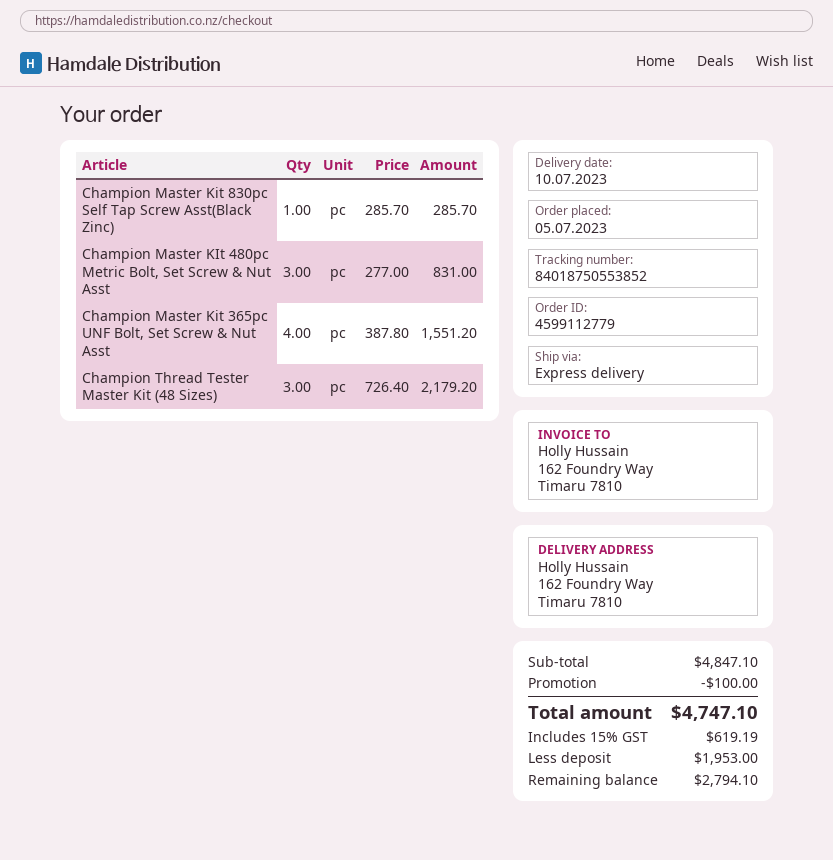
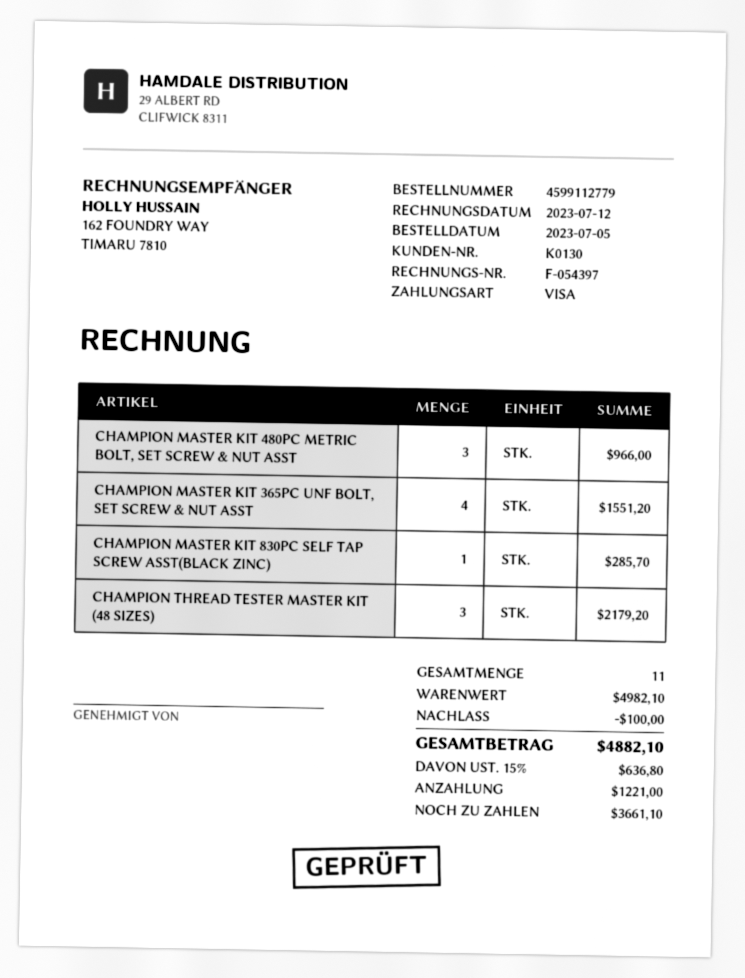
Champion Master KIt 480pc Metric Bolt, Set Screw & Nut Asst: 3 for 831.00 -> 3 for 966.00
subtotal: 4847.10 -> 4982.10
tax: 15% = 619.19 -> 15% = 636.80
total: 4747.10 -> 4882.10
deposit: 1953.00 -> 1221.00
balance: 2794.10 -> 3661.10

